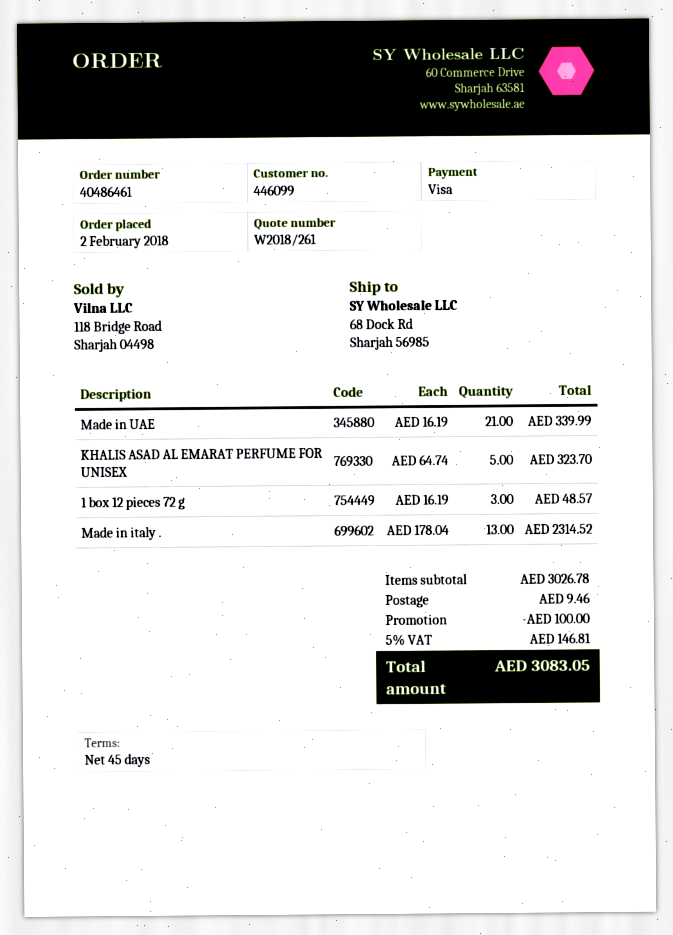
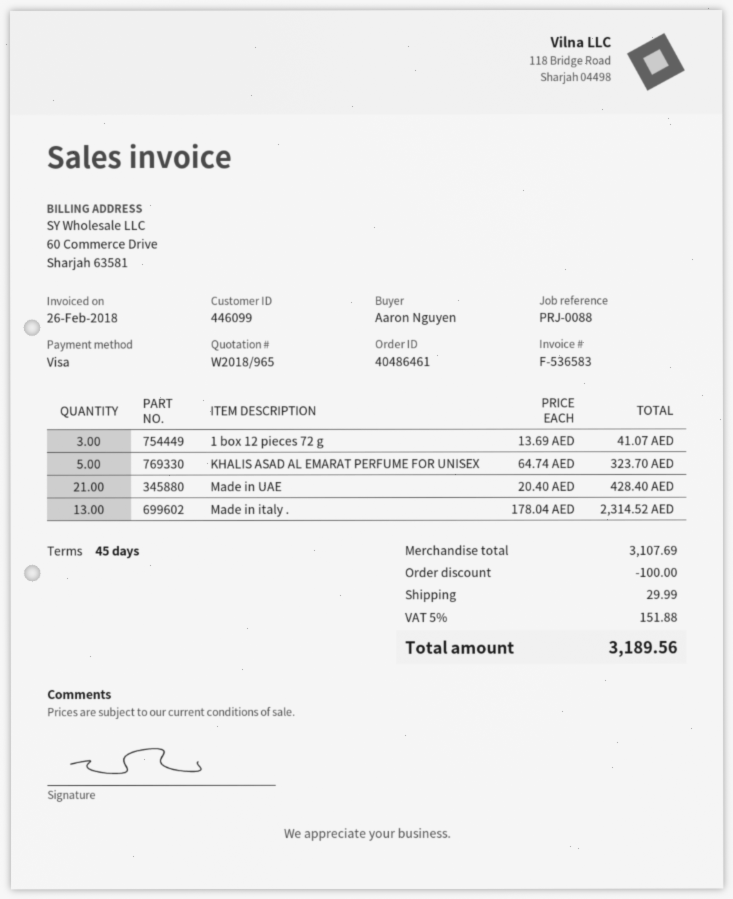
quote number: W2018/261 -> W2018/965
Made in UAE: 21 x 16.19 = 339.99 -> 21 x 20.40 = 428.40
1 box 12 pieces 72 g: 3 x 16.19 = 48.57 -> 3 x 13.69 = 41.07
subtotal: 3026.78 -> 3107.69
shipping: 9.46 -> 29.99
tax: 5% = 146.81 -> 5% = 151.88
total: 3083.05 -> 3189.56

